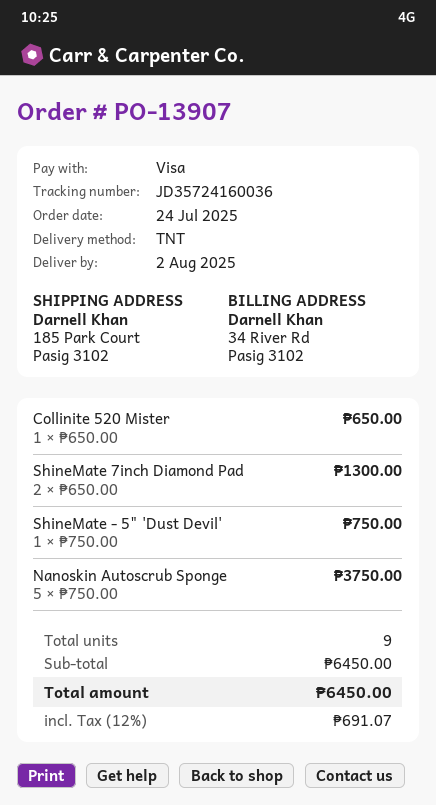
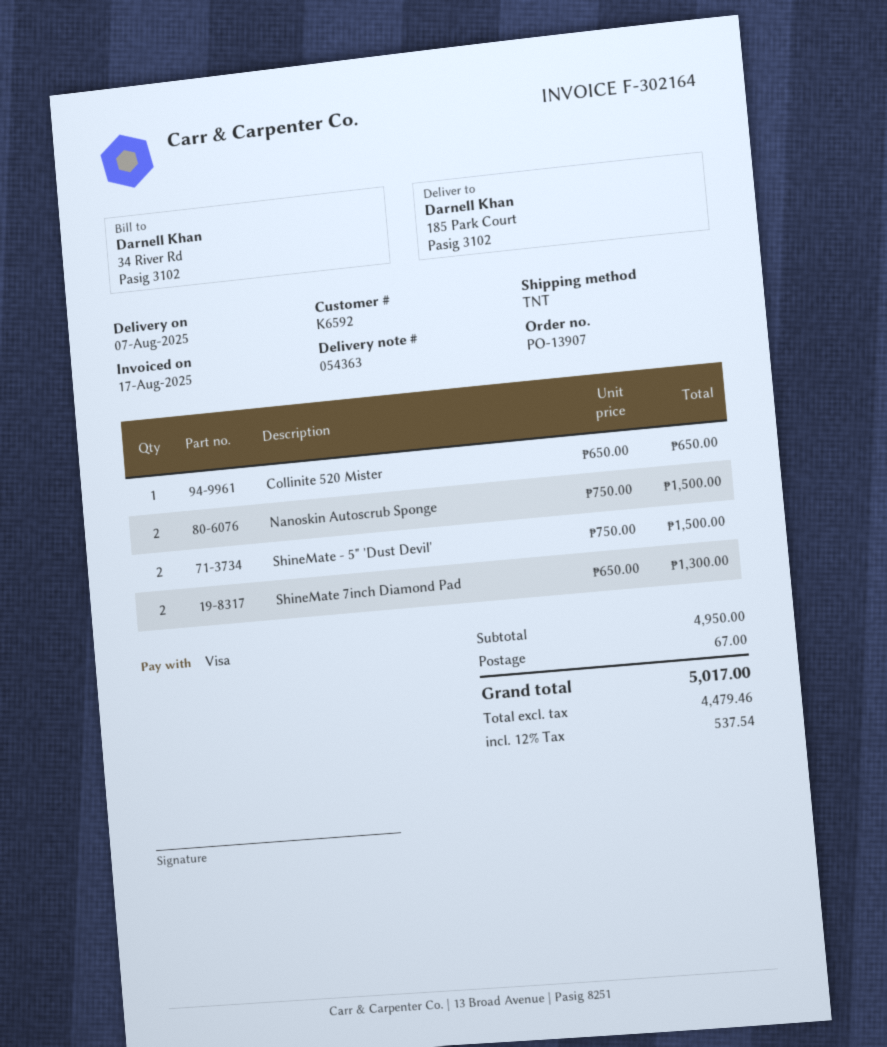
delivery date: 2025-08-02 -> 2025-08-07
ShineMate - 5" 'Dust Devil': 1 x 750.00 = 750.00 -> 2 x 750.00 = 1500.00
Nanoskin Autoscrub Sponge: 5 x 750.00 = 3750.00 -> 2 x 750.00 = 1500.00
subtotal: 6450.00 -> 4950.00
shipping: none -> 67.00
tax: 12% = 691.07 -> 12% = 537.54
total: 6450.00 -> 5017.00

